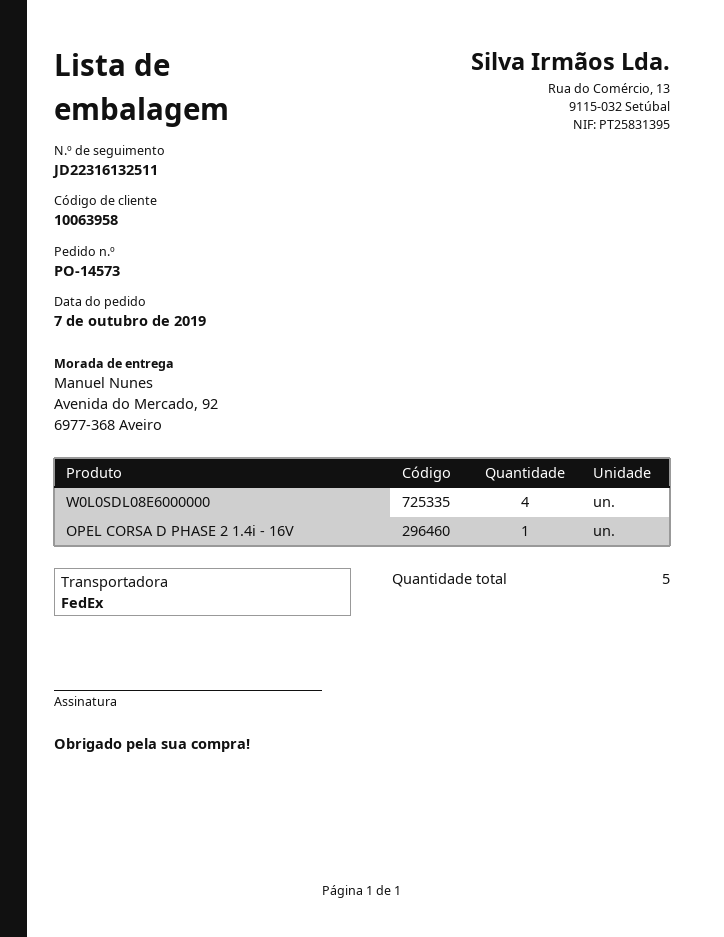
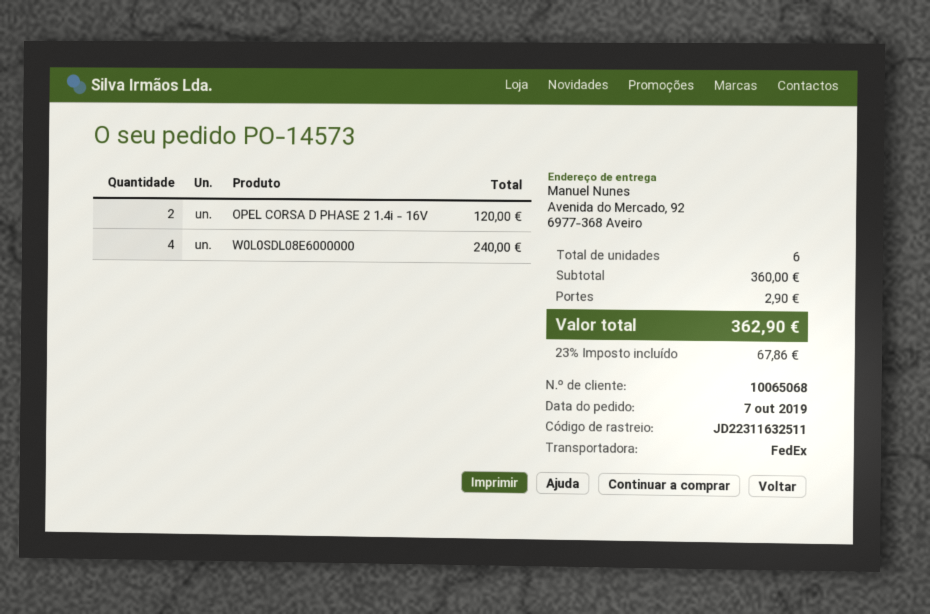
customer number: 10063958 -> 10065068
tracking number: JD22316132511 -> JD22311632511
OPEL CORSA D PHASE 2 1.4i - 16V: 1 -> 2
total quantity: 5 -> 6

